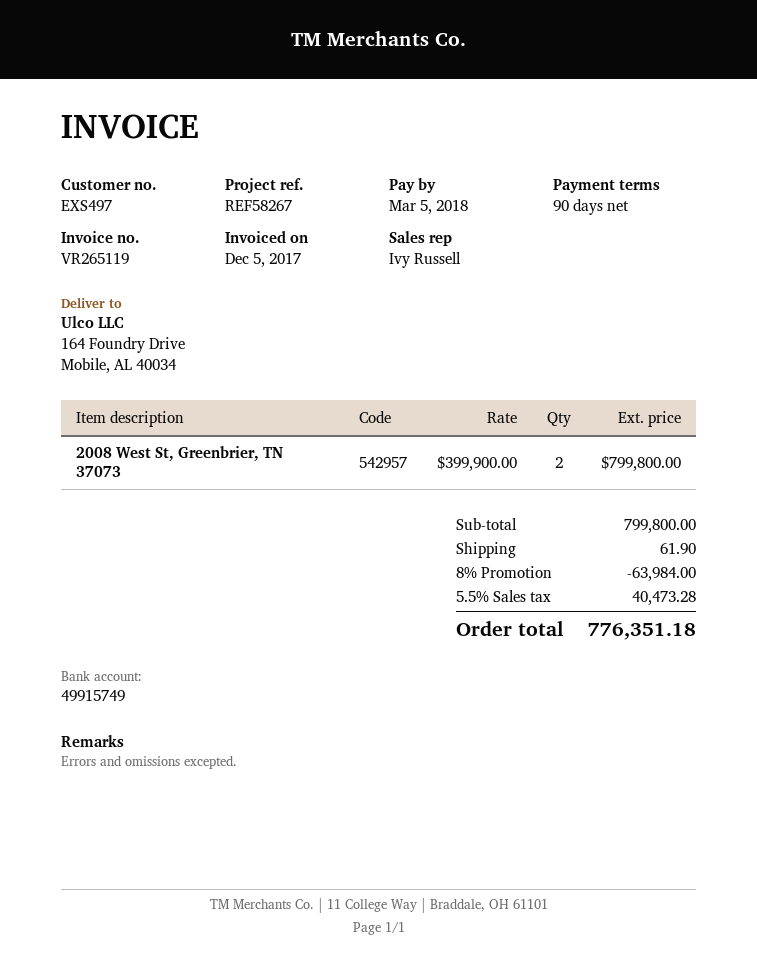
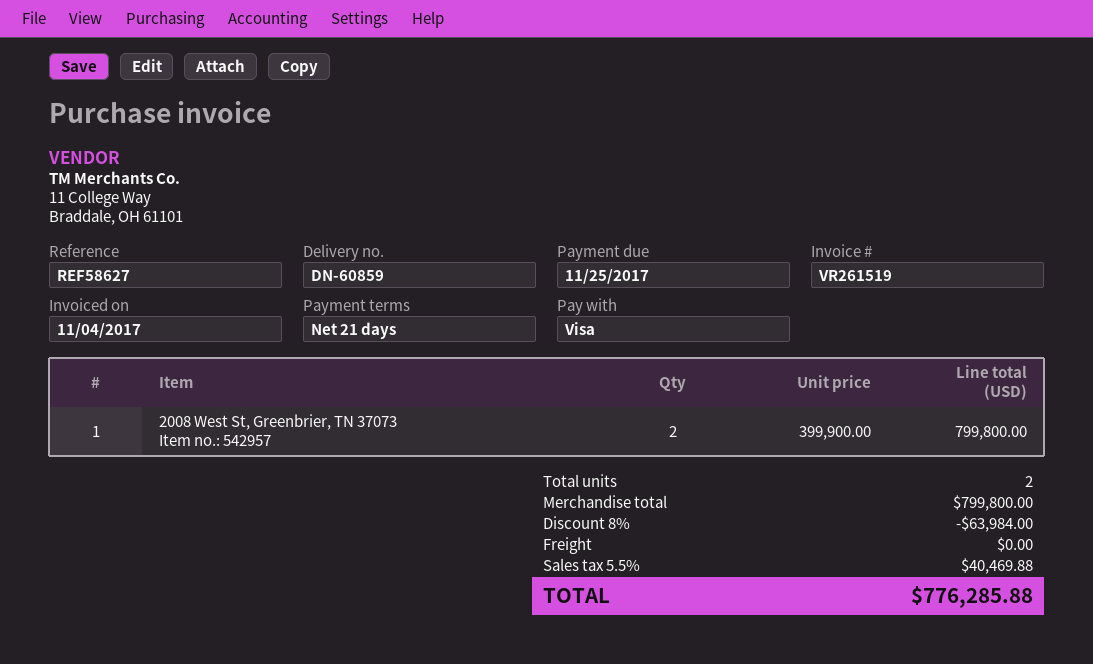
invoice number: VR265119 -> VR261519
invoice date: 2017-12-05 -> 2017-11-04
payment terms: 90 days -> 21 days
due date: 2018-03-05 -> 2017-11-25
reference: REF58267 -> REF58627
shipping: 61.90 -> 0.00
tax: 5.5% = 40473.28 -> 5.5% = 40469.88
total: 776351.18 -> 776285.88

